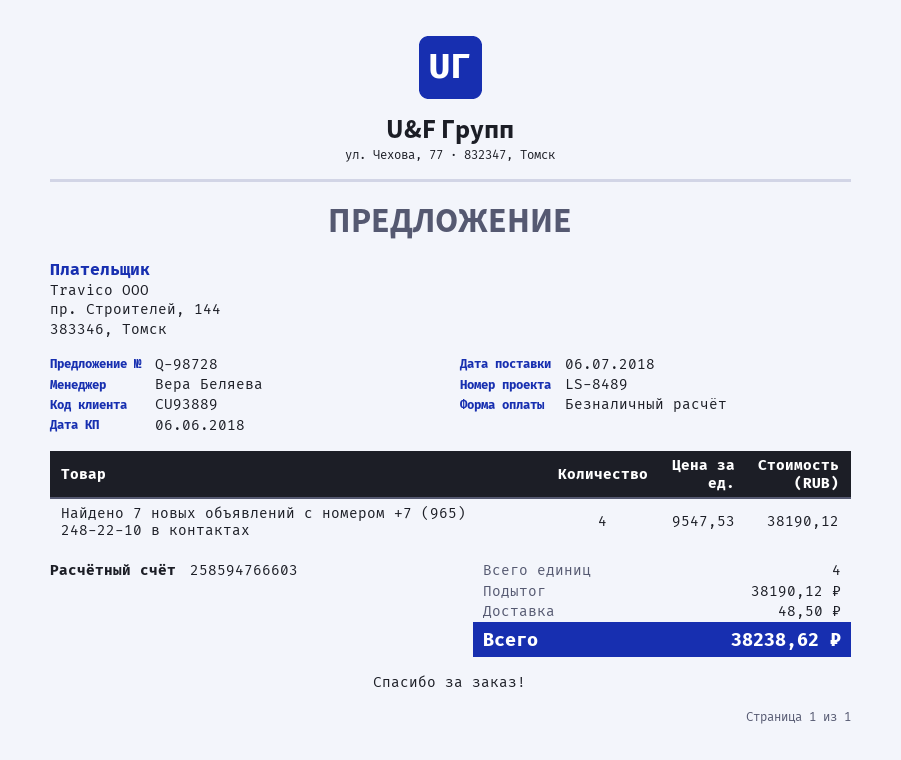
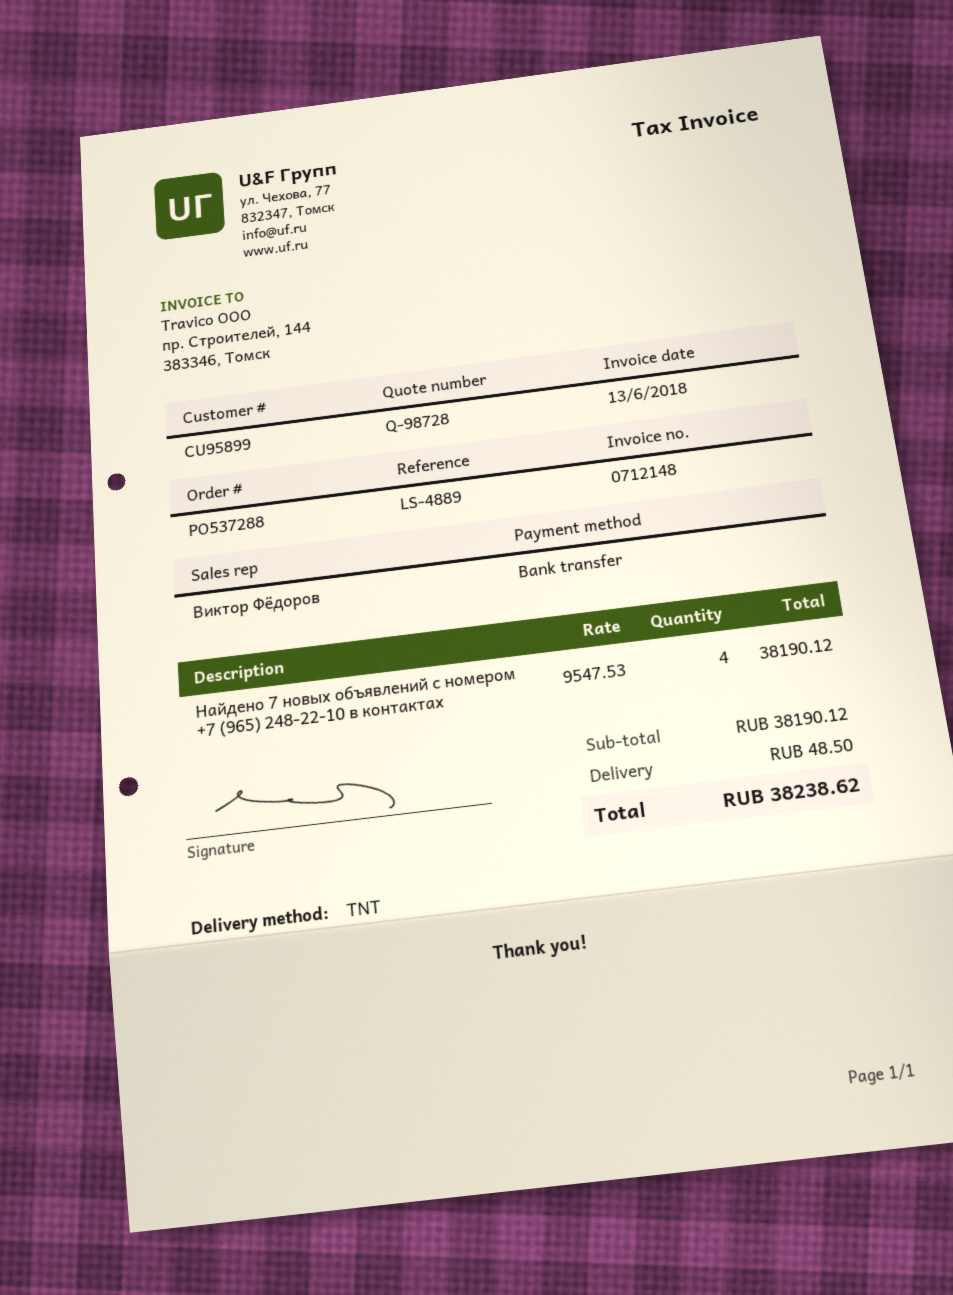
customer number: CU93889 -> CU95899
reference: LS-8489 -> LS-4889
sales rep: Вера Беляева -> Виктор Фёдоров

